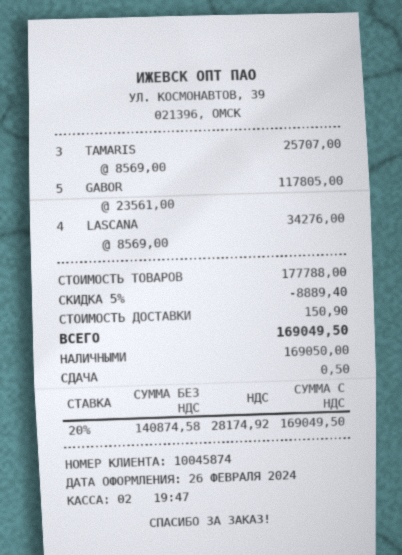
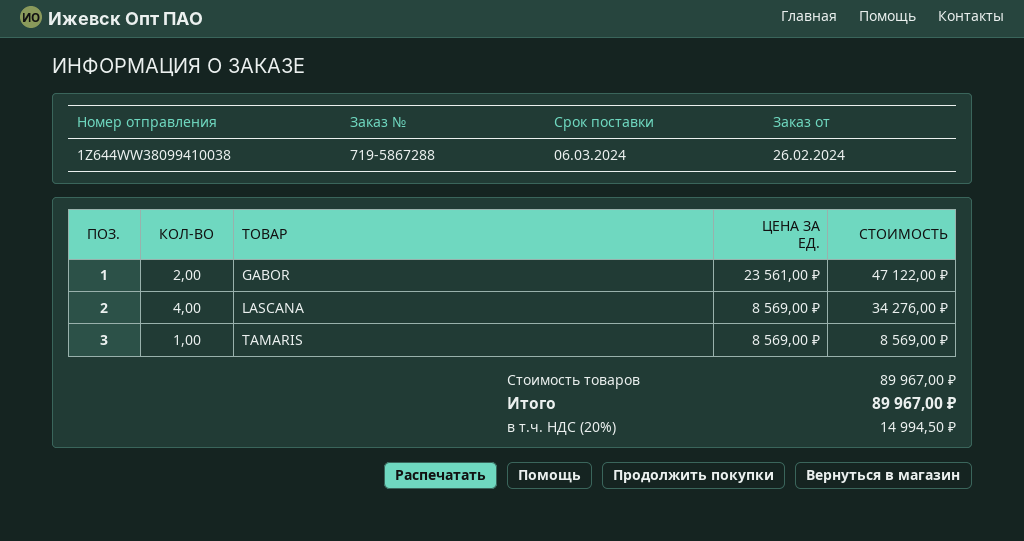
TAMARIS: 3 x 8569.00 = 25707.00 -> 1 x 8569.00 = 8569.00
GABOR: 5 x 23561.00 = 117805.00 -> 2 x 23561.00 = 47122.00
subtotal: 177788.00 -> 89967.00
discount: 5% = 8889.40 -> none
shipping: 150.90 -> none
tax: 20% = 28174.92 -> 20% = 14994.50
total: 169049.50 -> 89967.00

